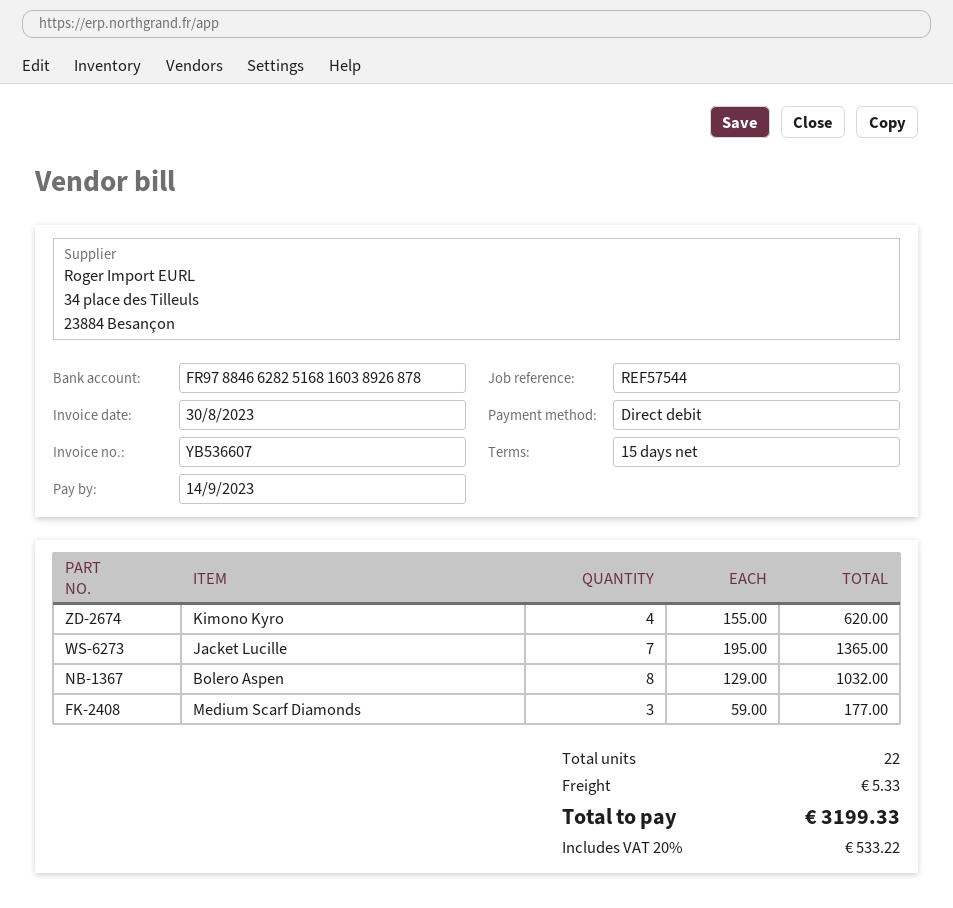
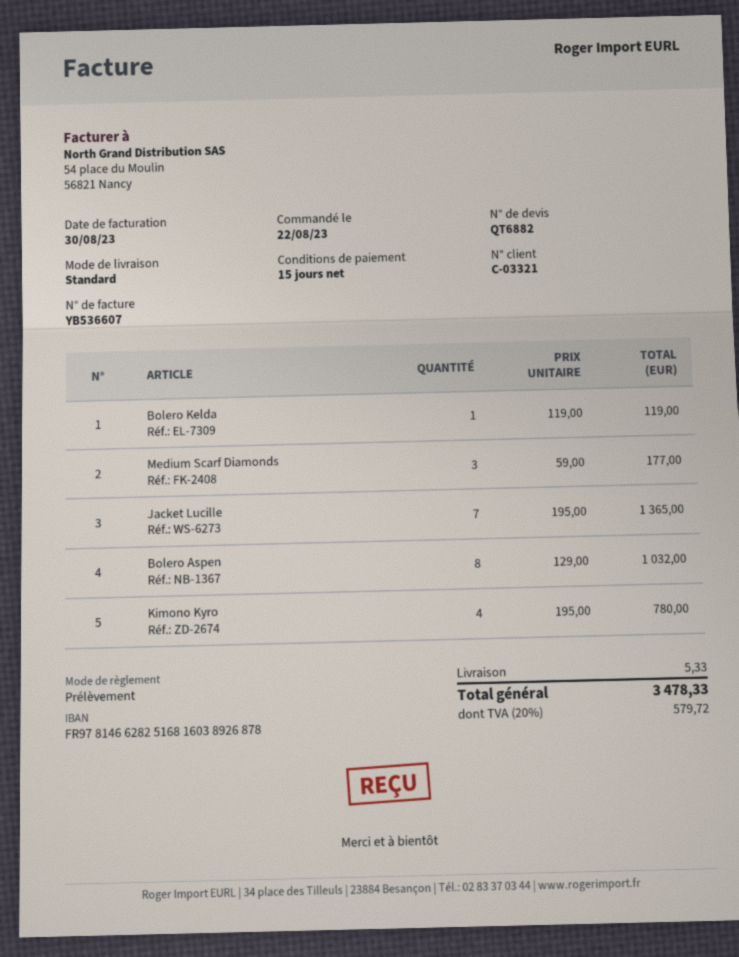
bank account: FR9788466282516816038926878 -> FR9781466282516816038926878
Kimono Kyro: 4 x 155.00 = 620.00 -> 4 x 195.00 = 780.00
Bolero Kelda: none -> 1 x 119.00 = 119.00
tax: 20% = 533.22 -> 20% = 579.72
total: 3199.33 -> 3478.33

